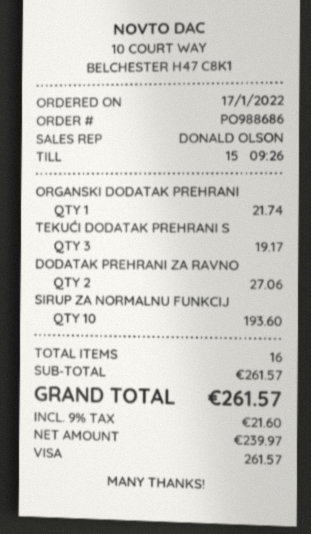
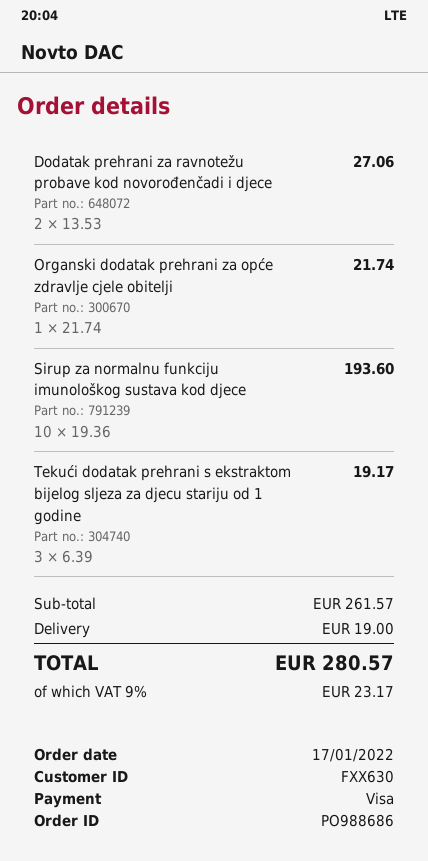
shipping: none -> 19.00
tax: 9% = 21.60 -> 9% = 23.17
total: 261.57 -> 280.57

